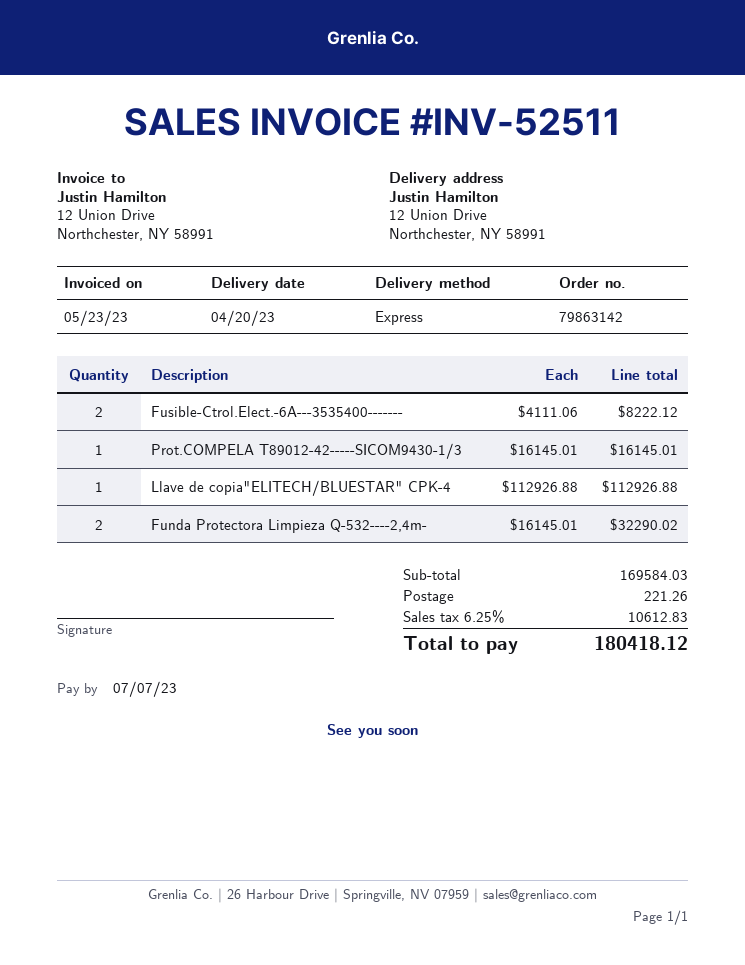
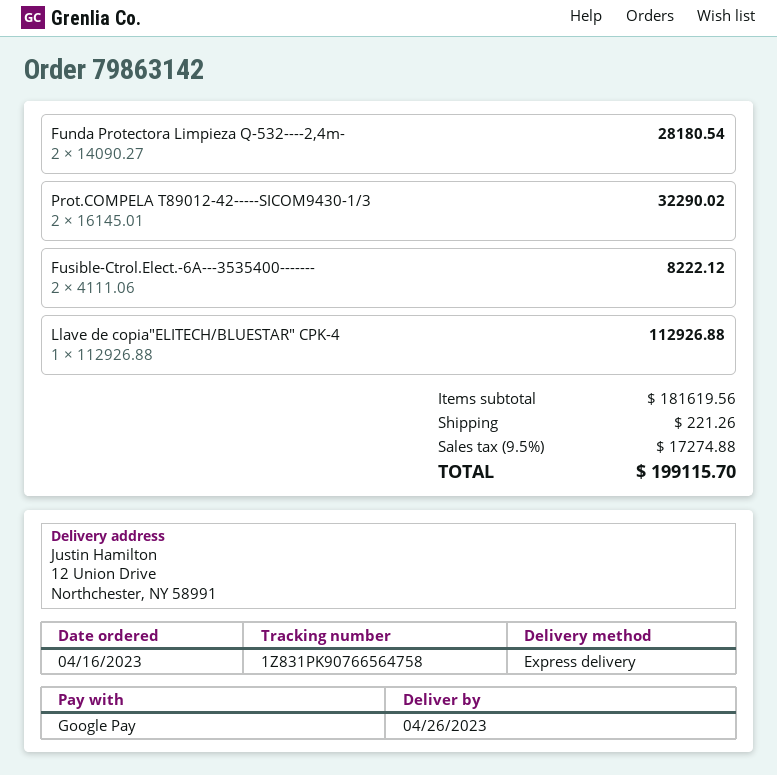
delivery date: 2023-04-20 -> 2023-04-26
Prot.COMPELA T89012-42-----SICOM9430-1/3: 1 x 16145.01 = 16145.01 -> 2 x 16145.01 = 32290.02
Funda Protectora Limpieza Q-532----2,4m-: 2 x 16145.01 = 32290.02 -> 2 x 14090.27 = 28180.54
subtotal: 169584.03 -> 181619.56
tax: 6.25% = 10612.83 -> 9.5% = 17274.88
total: 180418.12 -> 199115.70

